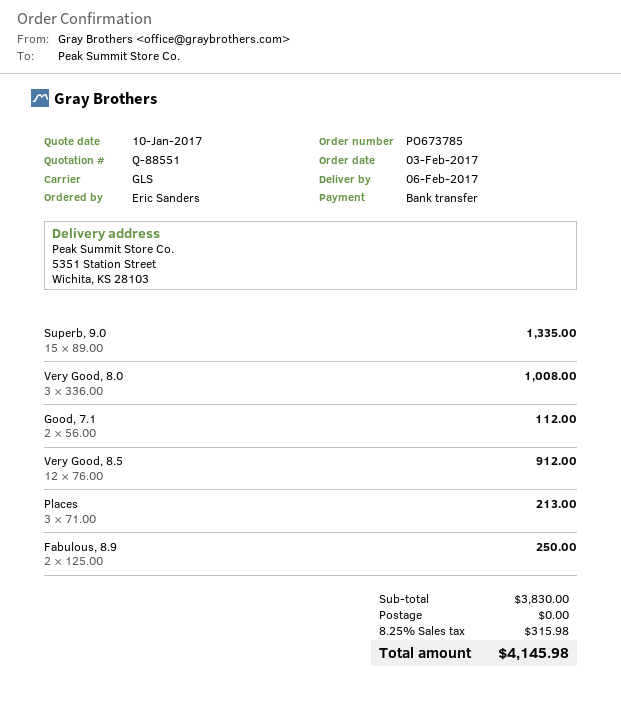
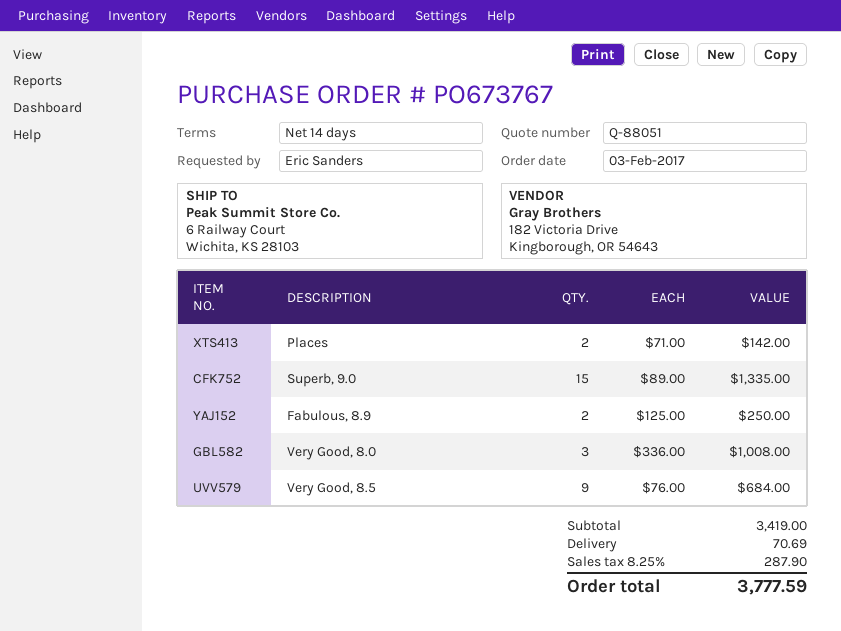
quote number: Q-88551 -> Q-88051
order number: PO673785 -> PO673767
ship to: 5351 Station Street, Wichita, KS 28103 -> 6 Railway Court, Wichita, KS 28103
Good, 7.1: 2 x 56.00 = 112.00 -> none
Very Good, 8.5: 12 x 76.00 = 912.00 -> 9 x 76.00 = 684.00
Places: 3 x 71.00 = 213.00 -> 2 x 71.00 = 142.00
subtotal: 3830.00 -> 3419.00
shipping: 0.00 -> 70.69
tax: 8.25% = 315.98 -> 8.25% = 287.90
total: 4145.98 -> 3777.59

